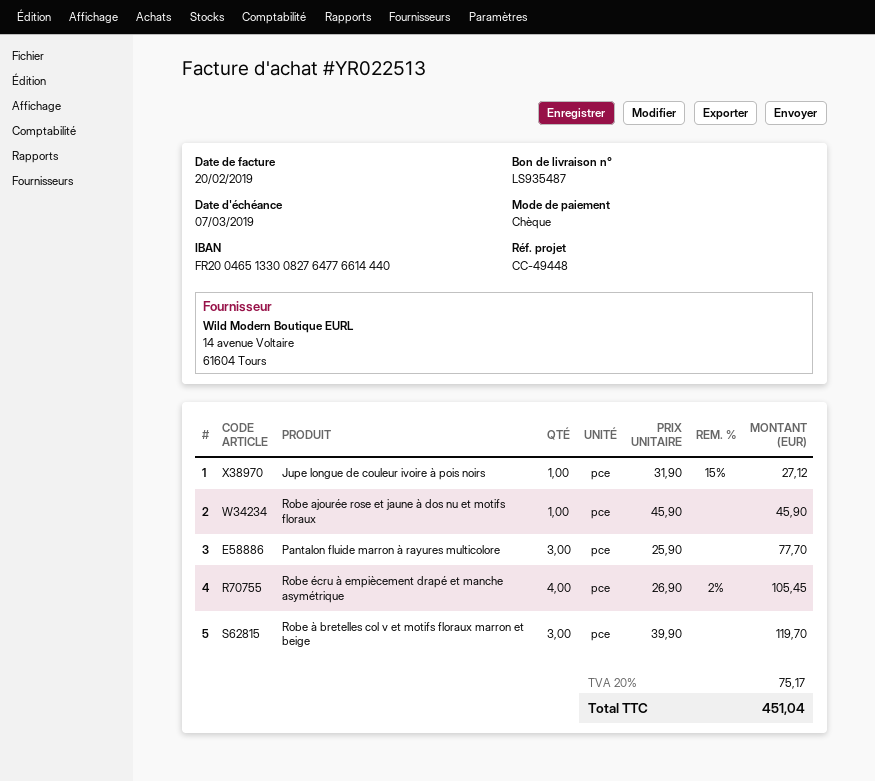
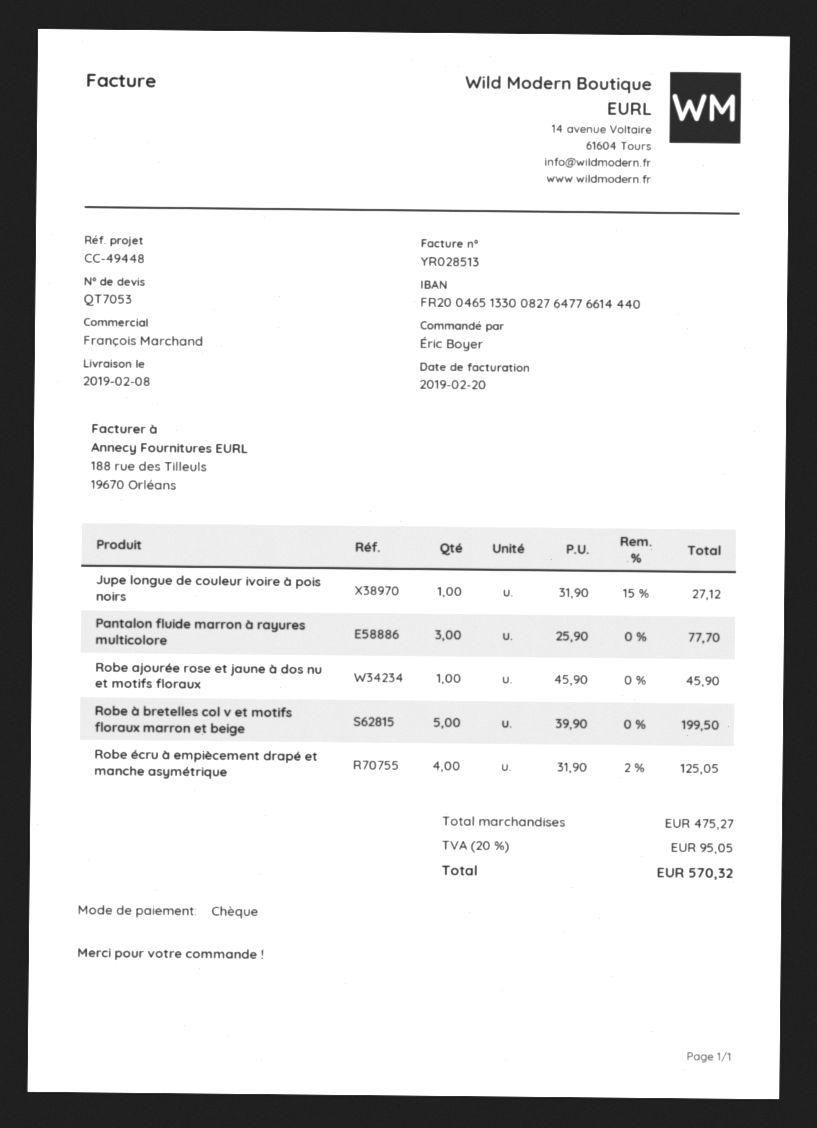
invoice number: YR022513 -> YR028513
Robe écru à empiècement drapé et manche asymétrique: 4 x 26.90 - 2% = 105.45 -> 4 x 31.90 - 2% = 125.05
Robe à bretelles col v et motifs floraux marron et beige: 3 x 39.90 = 119.70 -> 5 x 39.90 = 199.50
tax: 20% = 75.17 -> 20% = 95.05
total: 451.04 -> 570.32

